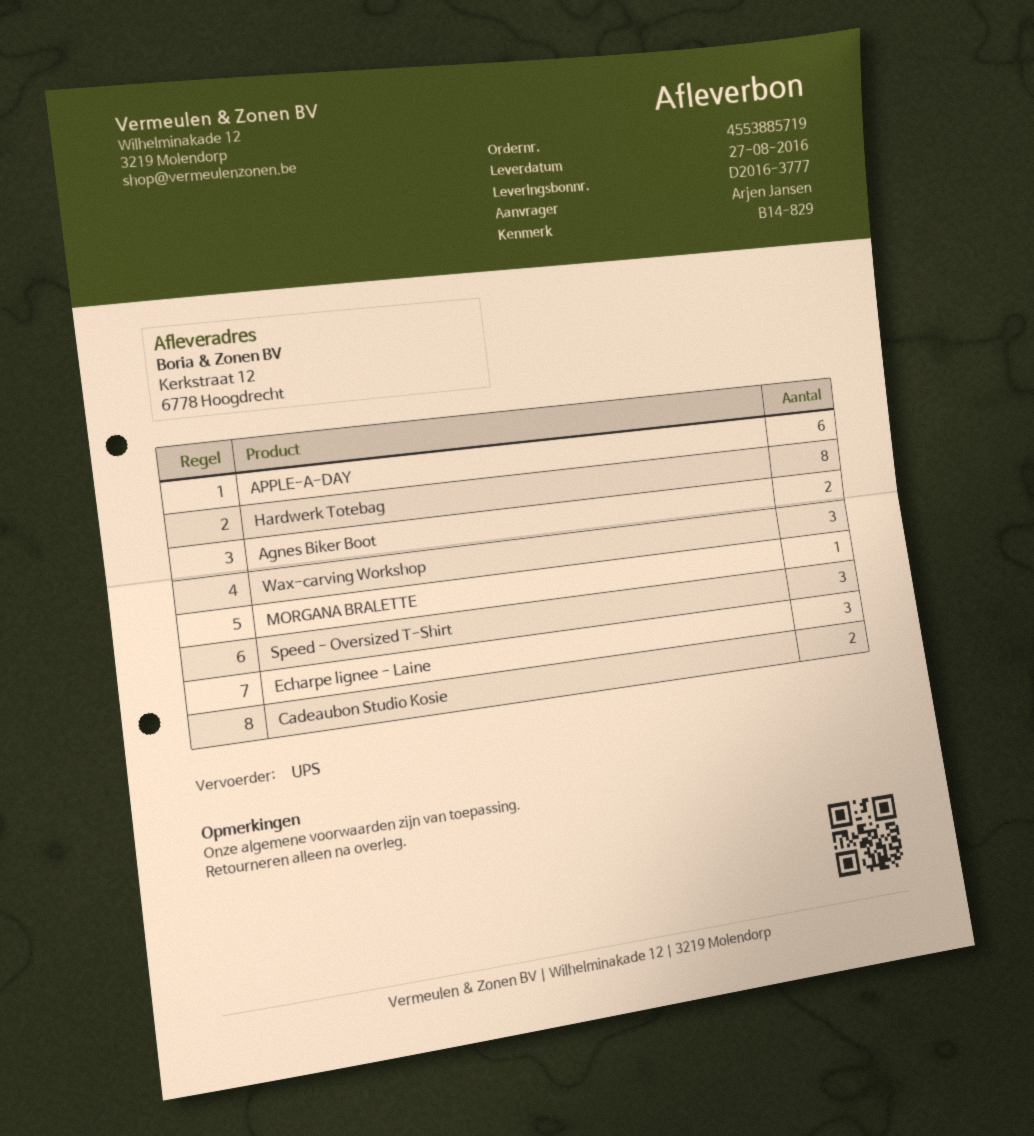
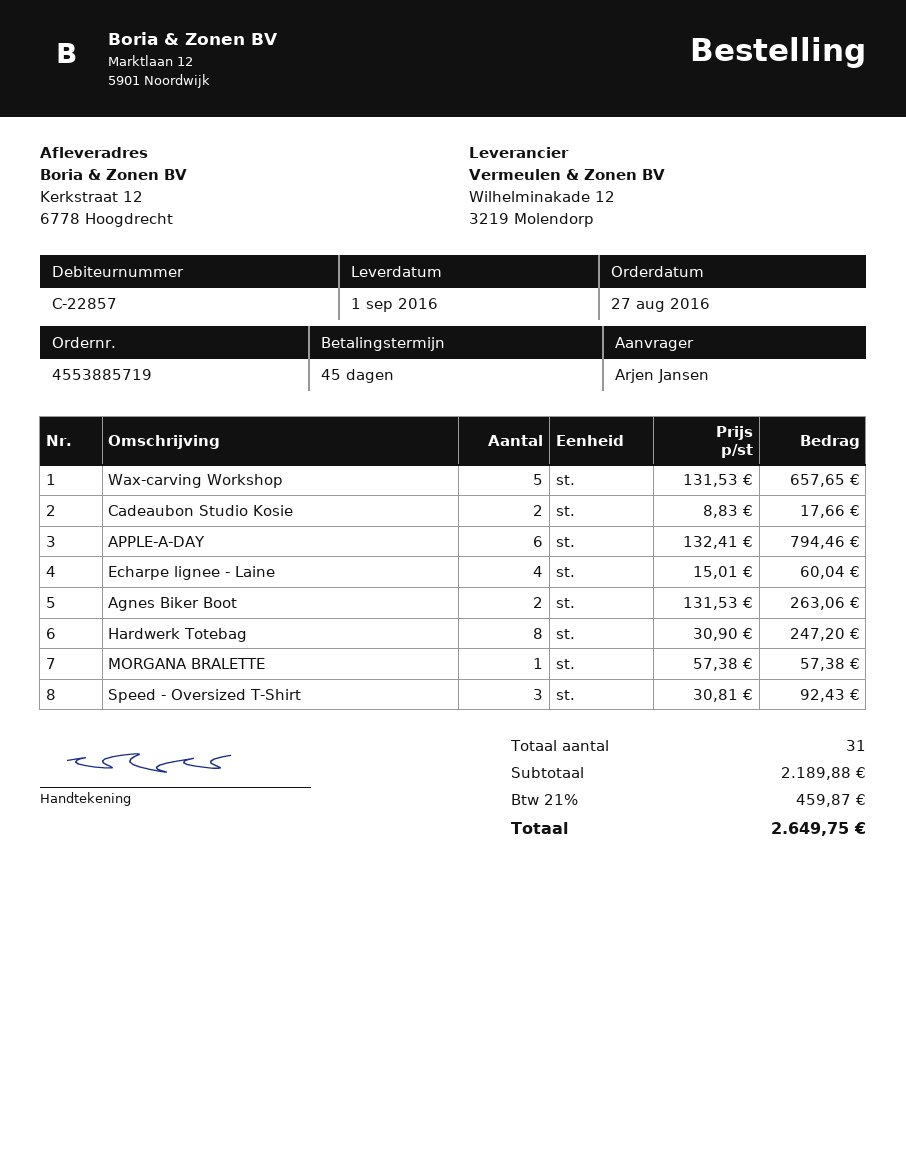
delivery date: 2016-08-27 -> 2016-09-01
Wax-carving Workshop: 3 -> 5
Echarpe lignee - Laine: 3 -> 4

